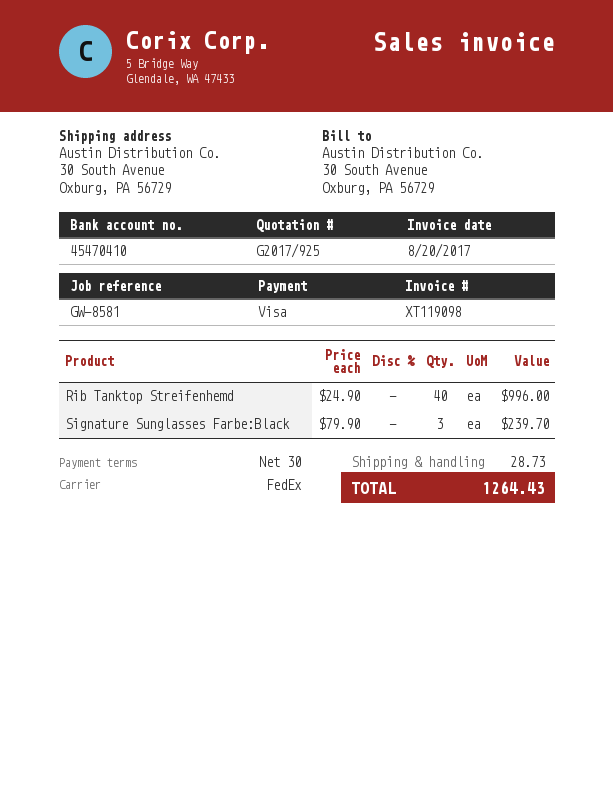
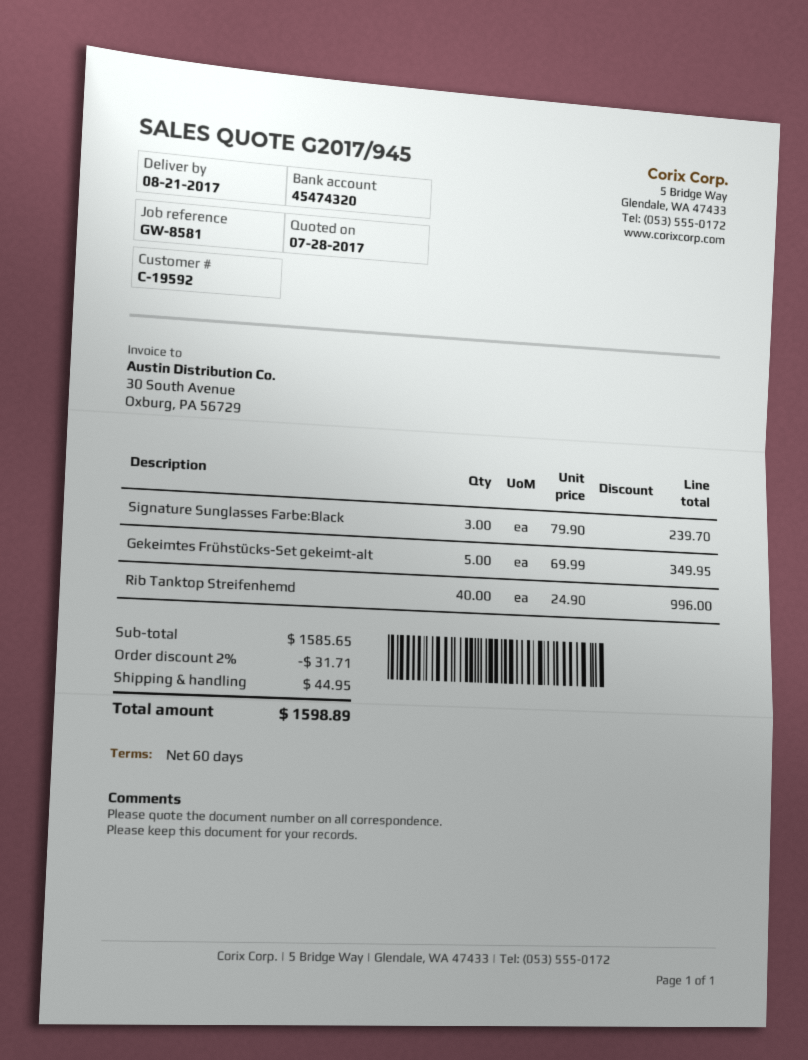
quote number: G2017/925 -> G2017/945
payment terms: 30 days -> 60 days
bank account: 45470410 -> 45474320
Gekeimtes Frühstücks-Set gekeimt-alt: none -> 5 x 69.99 = 349.95
discount: none -> 2% = 31.71
shipping: 28.73 -> 44.95
total: 1264.43 -> 1598.89

